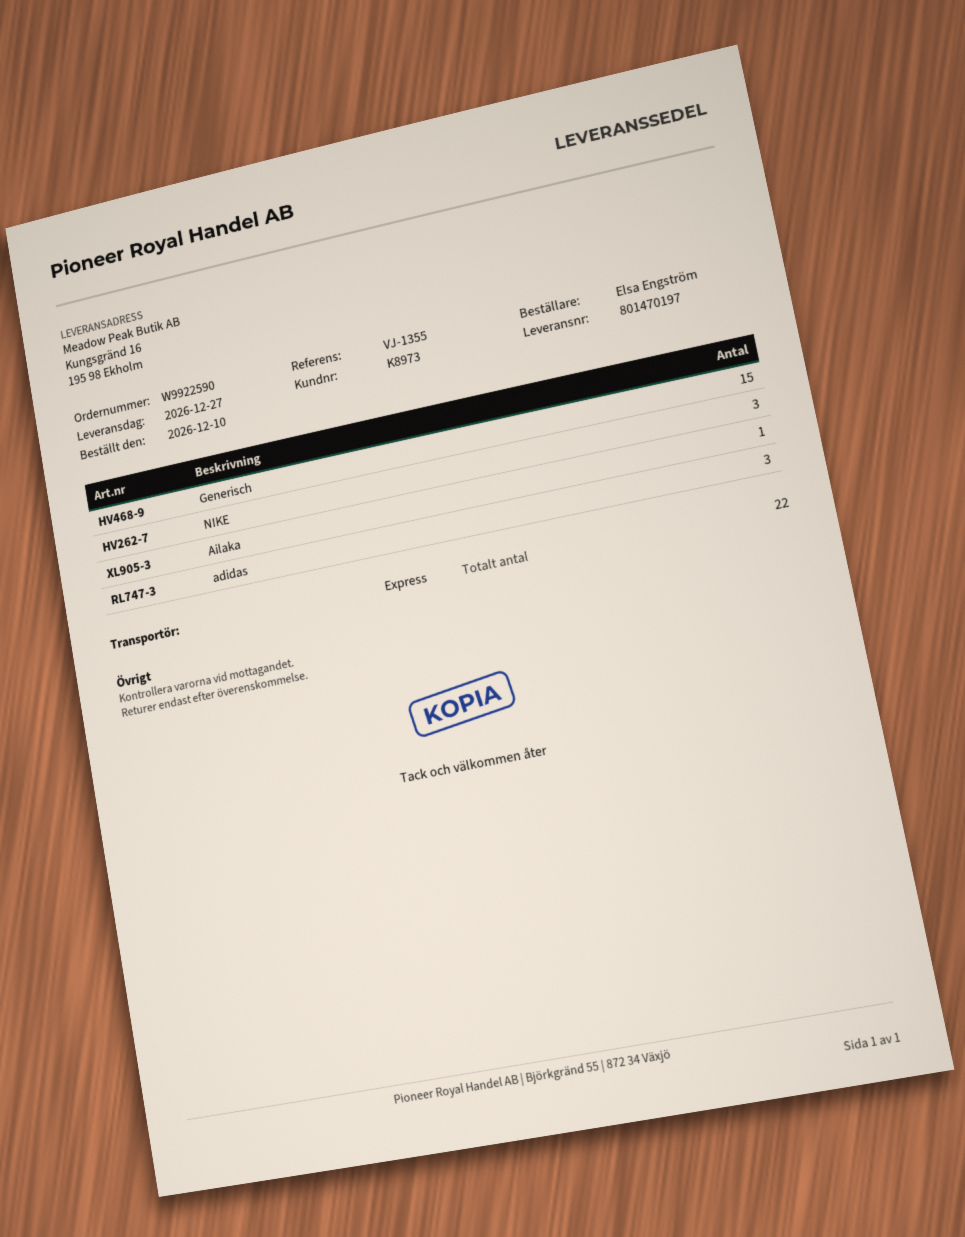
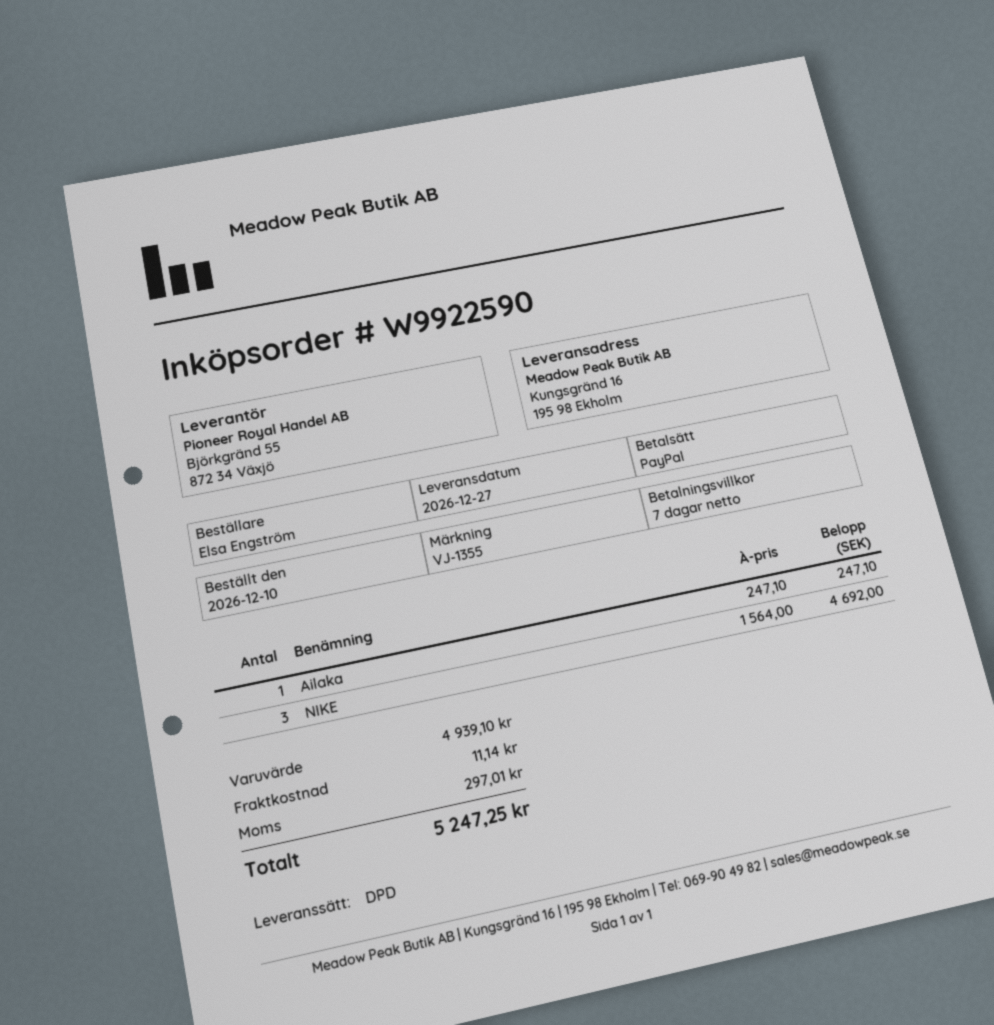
shipping method: express -> DPD
Generisch: 15 -> none
adidas: 3 -> none

